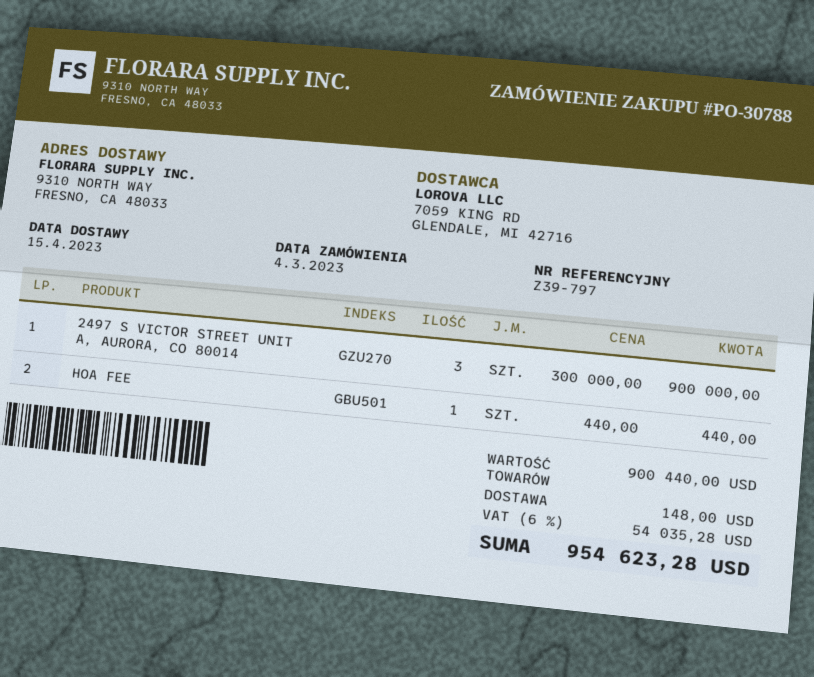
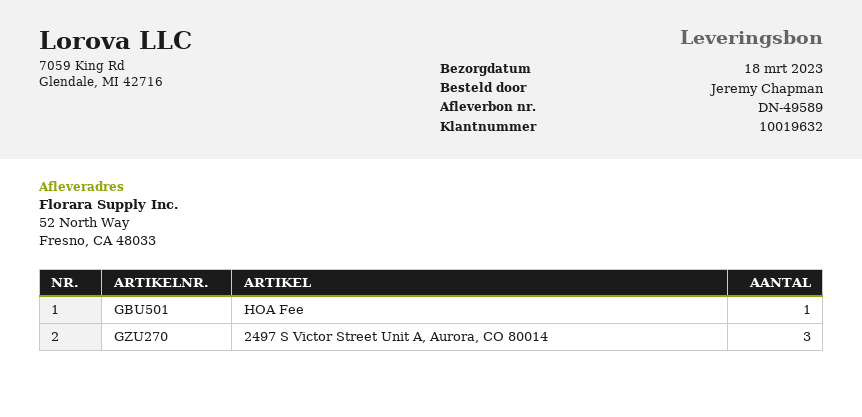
delivery date: 2023-04-15 -> 2023-03-18
ship to: 9310 NORTH WAY, FRESNO, CA 48033 -> 52 North Way, Fresno, CA 48033

